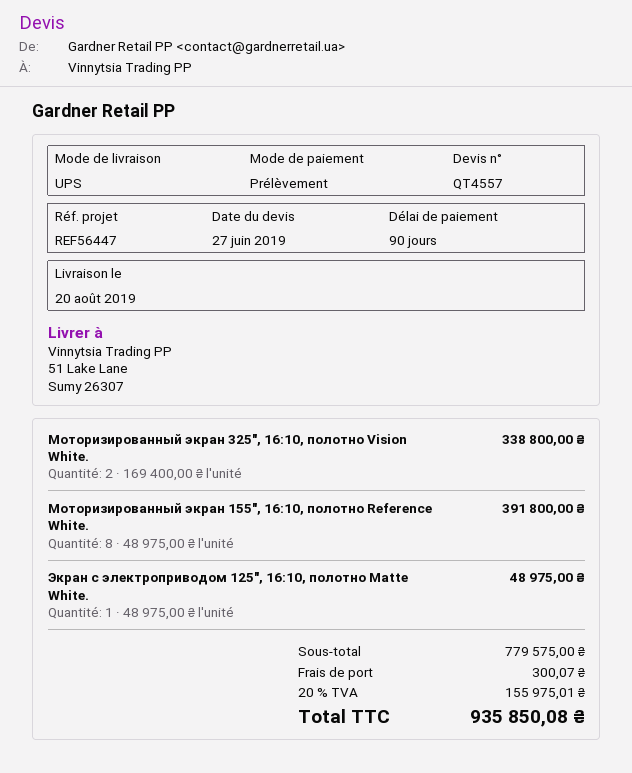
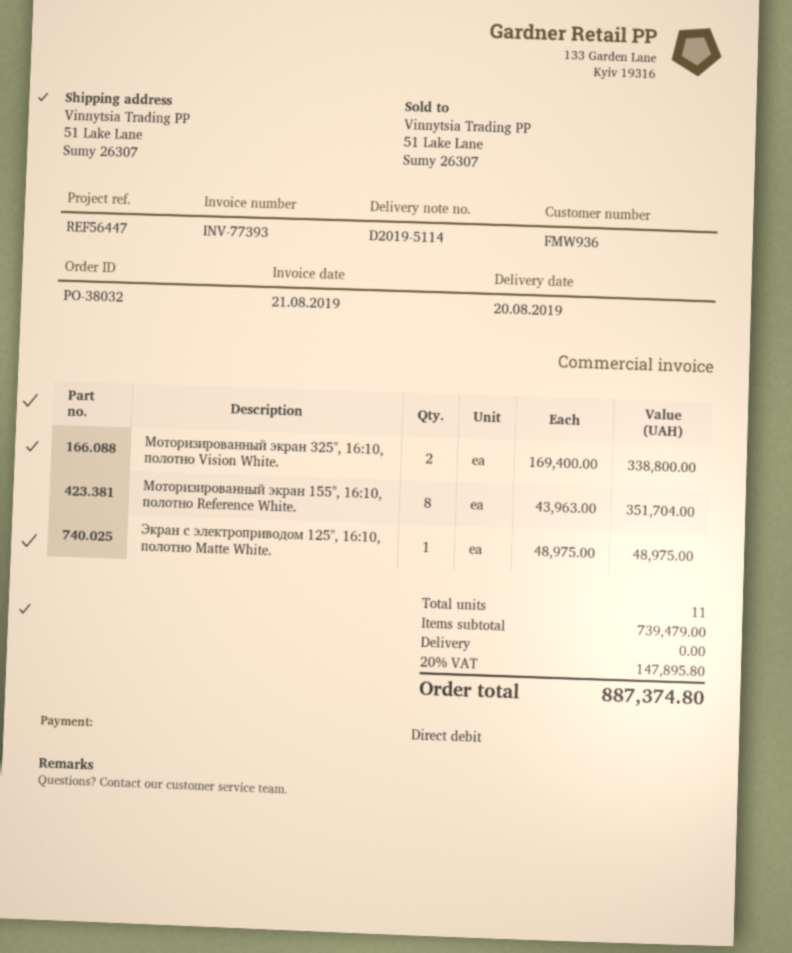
Моторизированный экран 155", 16:10, полотно Reference White.: 8 x 48975.00 = 391800.00 -> 8 x 43963.00 = 351704.00
subtotal: 779575.00 -> 739479.00
shipping: 300.07 -> 0.00
tax: 20% = 155975.01 -> 20% = 147895.80
total: 935850.08 -> 887374.80

